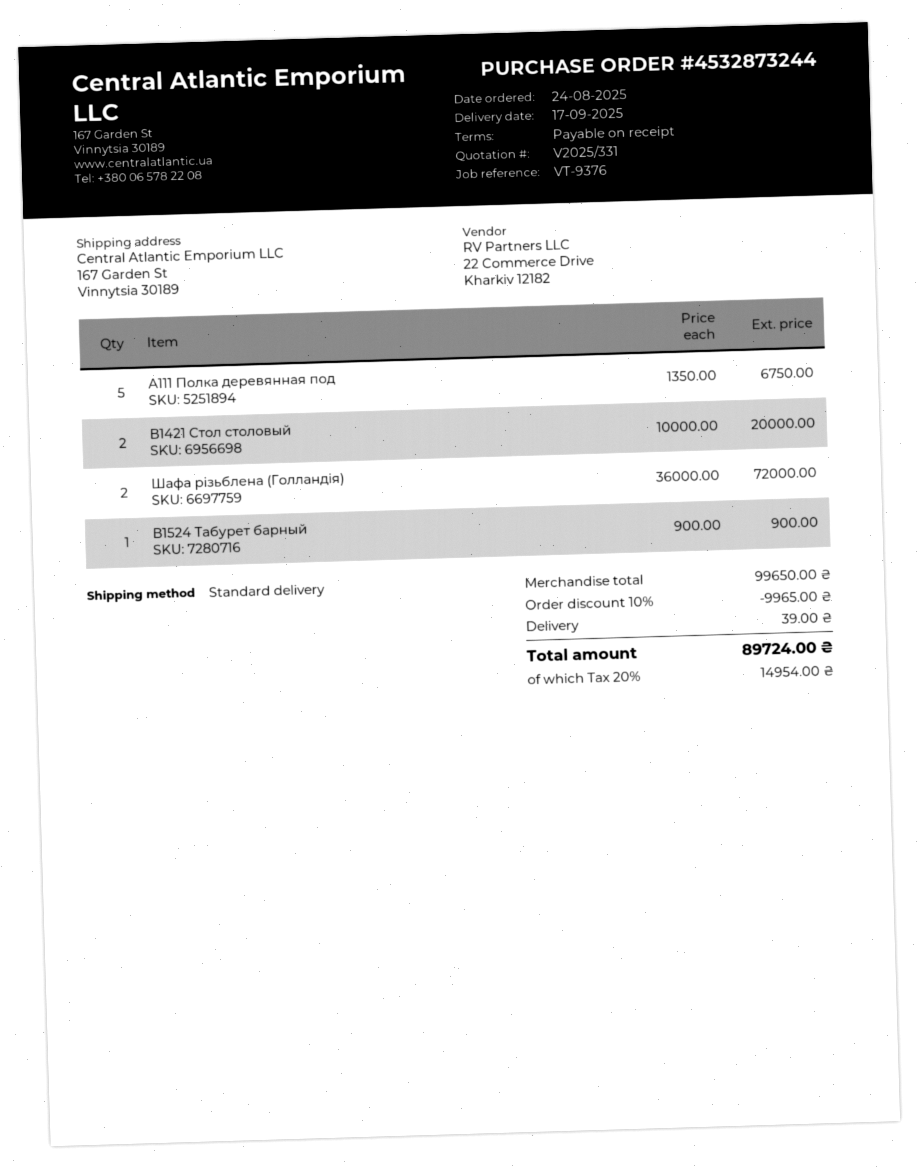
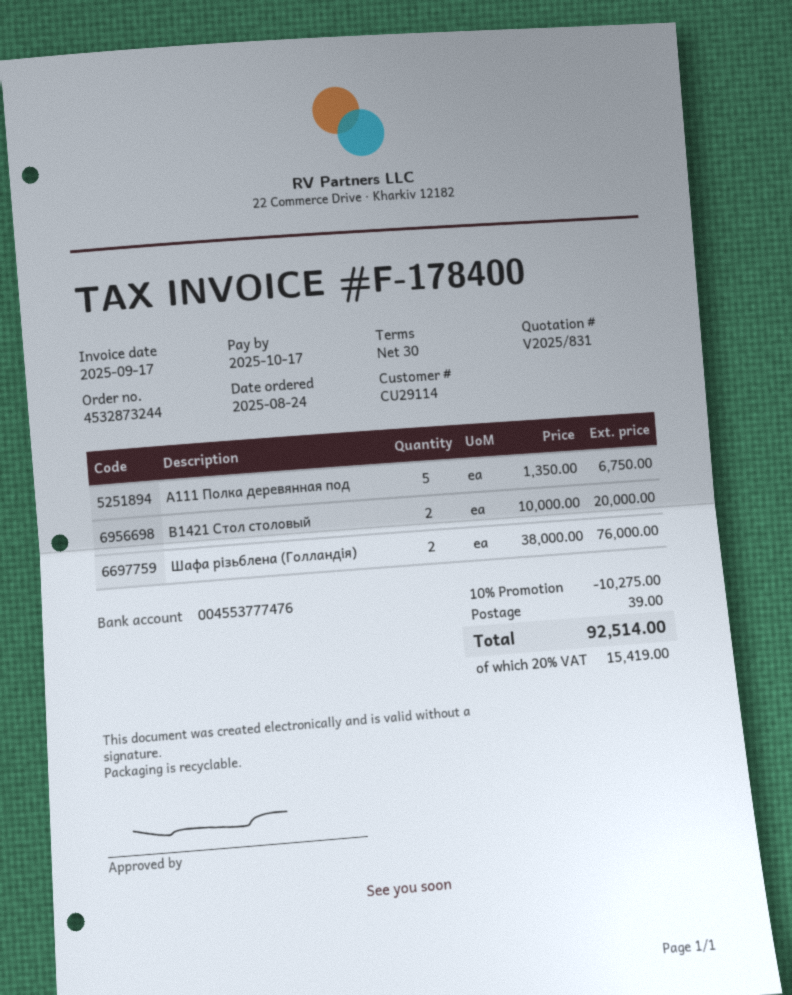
quote number: V2025/331 -> V2025/831
payment terms: on receipt -> 30 days
Шафа різьблена (Голландія): 2 x 36000.00 = 72000.00 -> 2 x 38000.00 = 76000.00
В1524 Табурет барный: 1 x 900.00 = 900.00 -> none
discount: 10% = 9965.00 -> 10% = 10275.00
tax: 20% = 14954.00 -> 20% = 15419.00
total: 89724.00 -> 92514.00

